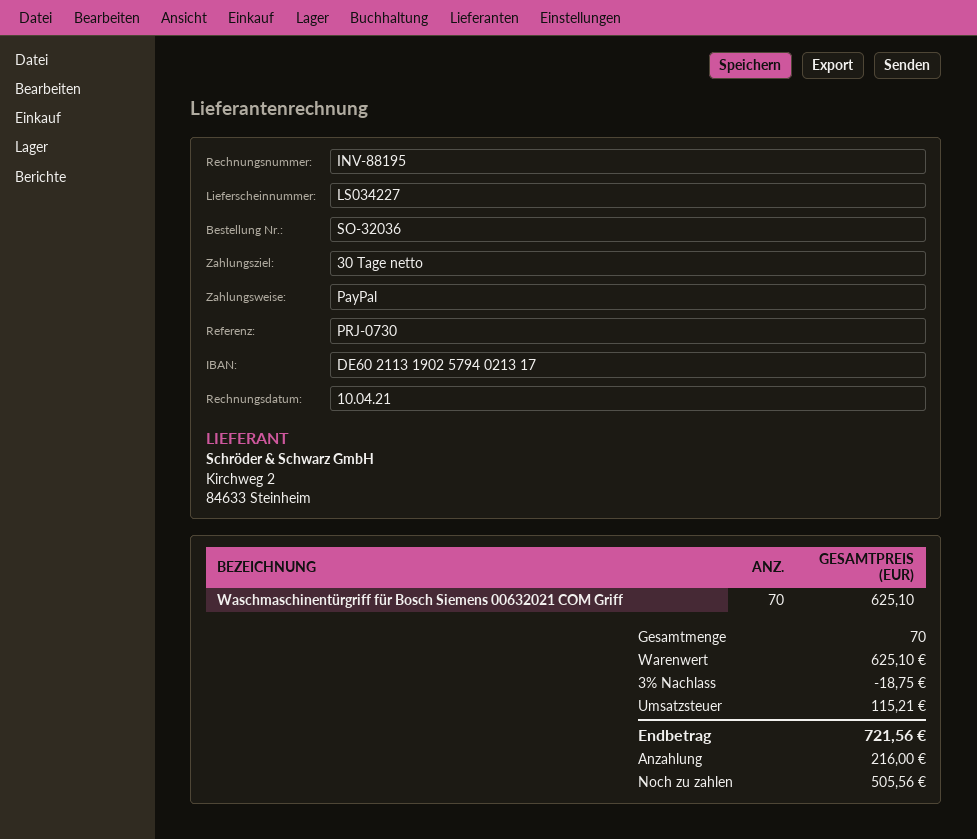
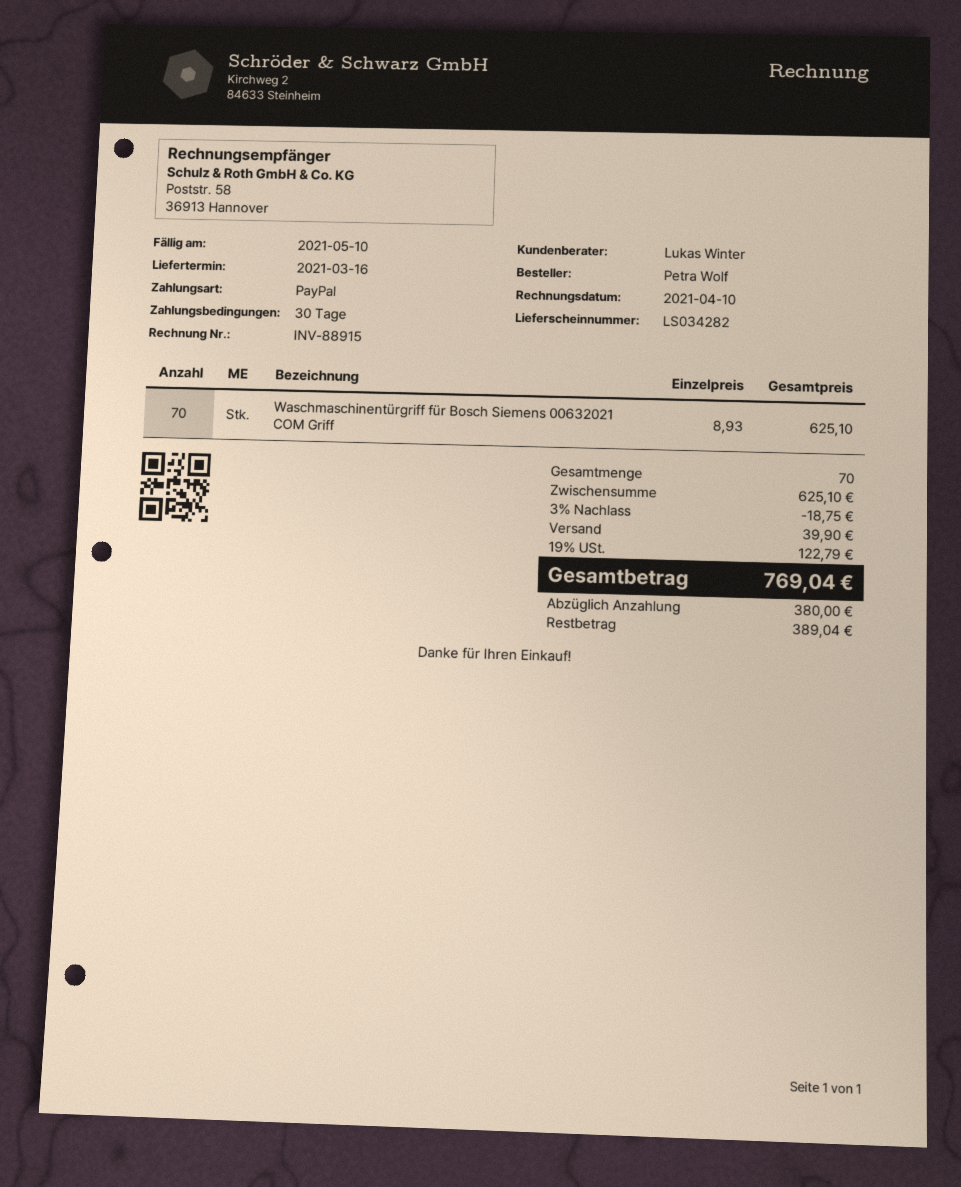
delivery note number: LS034227 -> LS034282
invoice number: INV-88195 -> INV-88915
shipping: none -> 39.90
tax: 115.21 -> 122.79
total: 721.56 -> 769.04
deposit: 216.00 -> 380.00
balance: 505.56 -> 389.04

